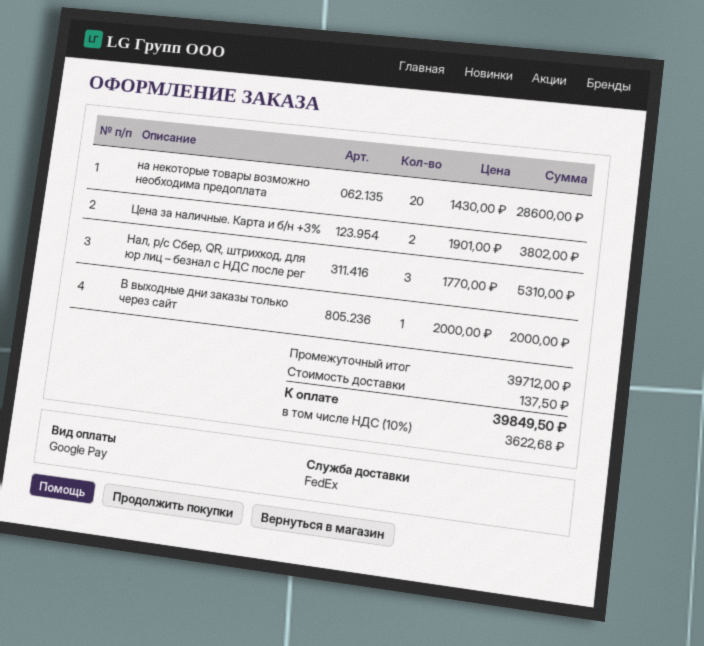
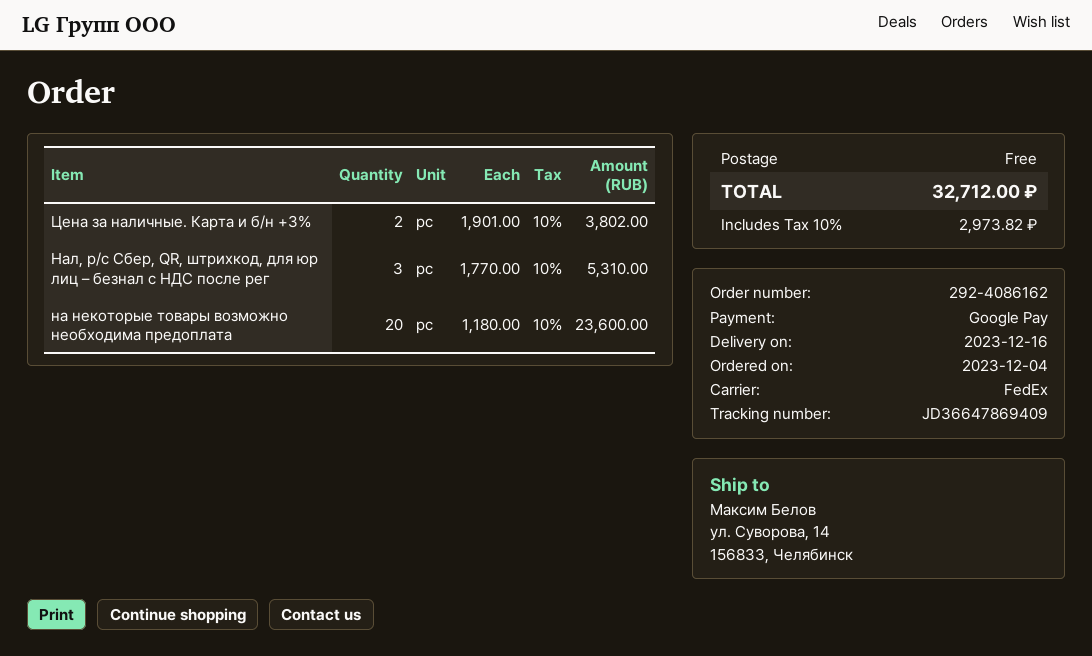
на некоторые товары возможно необходима предоплата: 20 x 1430.00 = 28600.00 -> 20 x 1180.00 = 23600.00
В выходные дни заказы только через сайт: 1 x 2000.00 = 2000.00 -> none
shipping: 137.50 -> 0.00
tax: 10% = 3622.68 -> 10% = 2973.82
total: 39849.50 -> 32712.00

